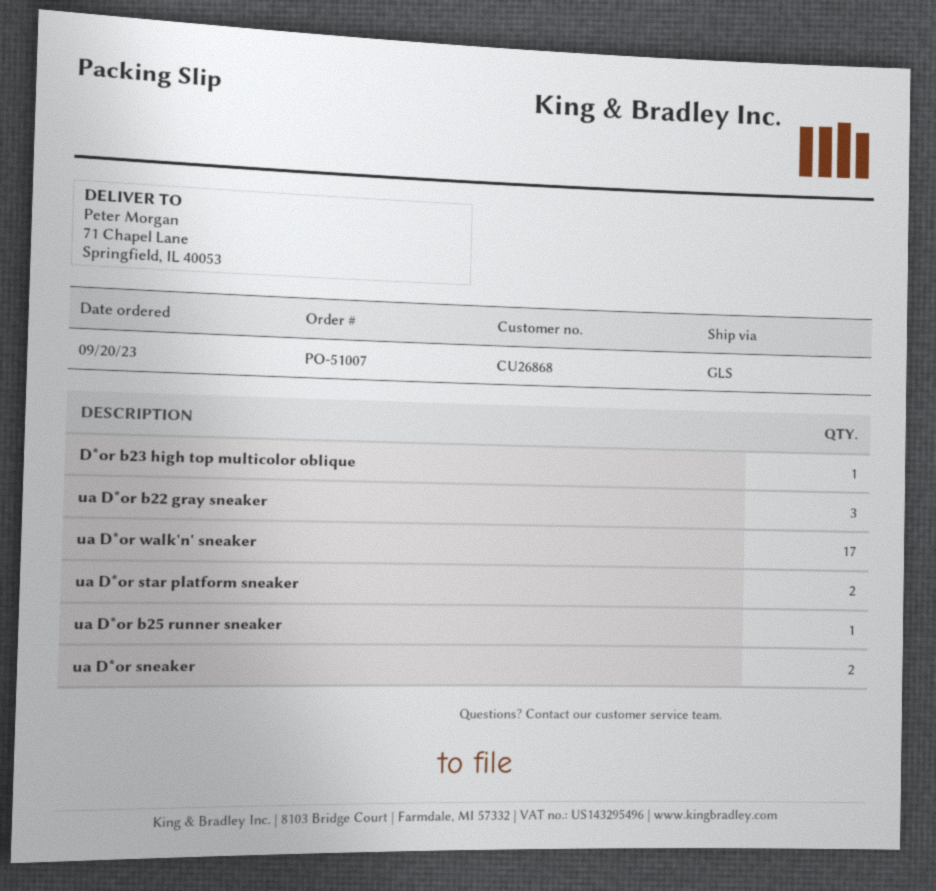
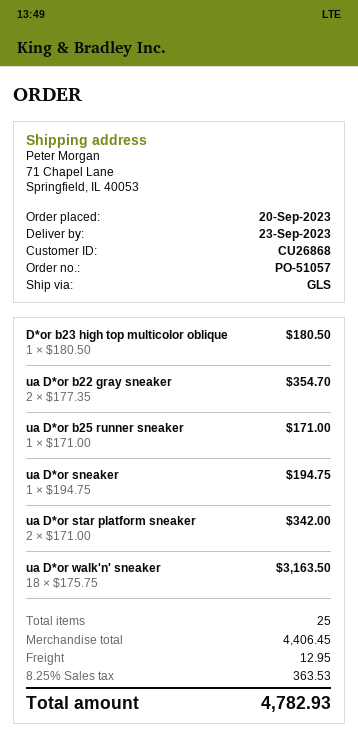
order number: PO-51007 -> PO-51057
ua D*or b22 gray sneaker: 3 -> 2
ua D*or walk'n' sneaker: 17 -> 18
ua D*or sneaker: 2 -> 1

